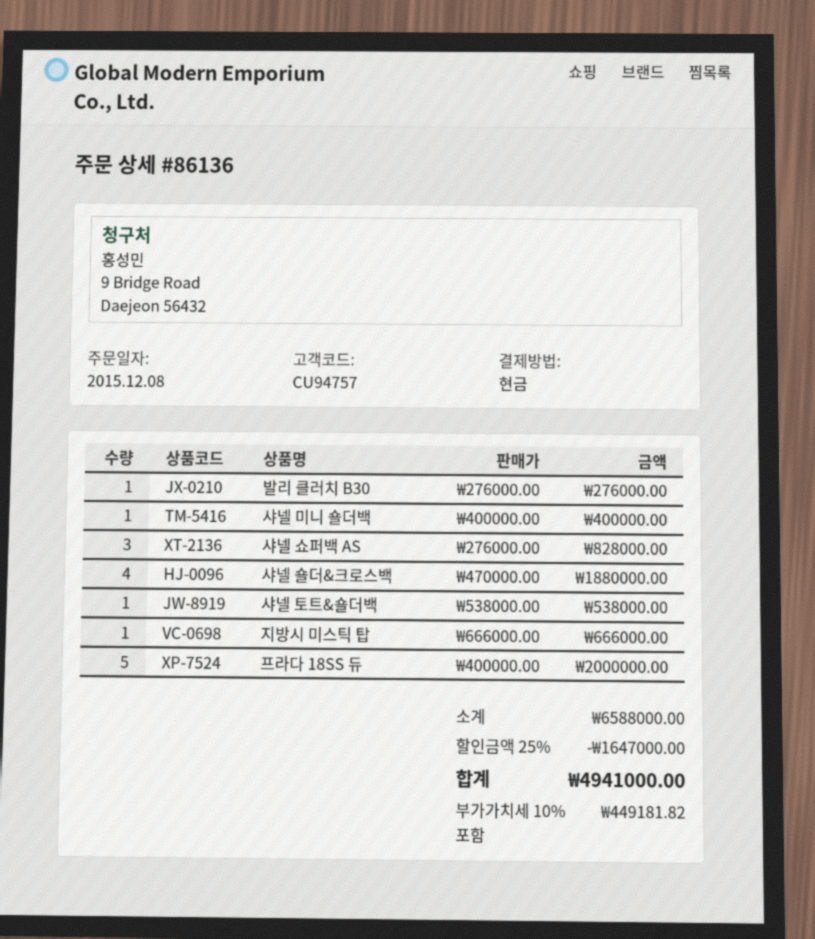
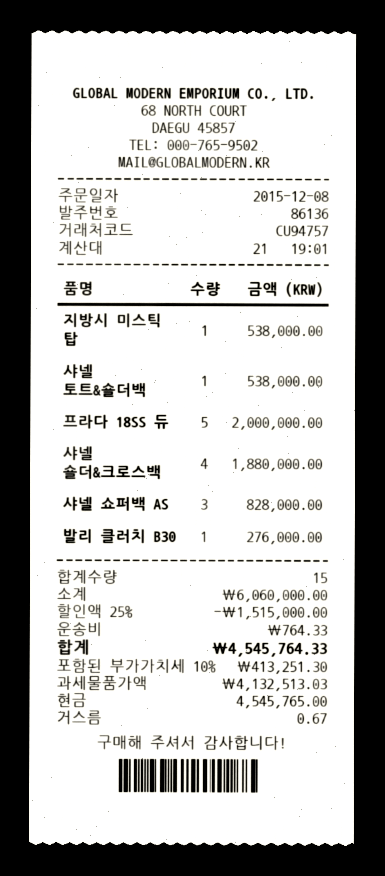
샤넬 미니 숄더백: 1 for 400000.00 -> none
지방시 미스틱 탑: 1 for 666000.00 -> 1 for 538000.00
subtotal: 6588000.00 -> 6060000.00
discount: 25% = 1647000.00 -> 25% = 1515000.00
shipping: none -> 764.33
tax: 10% = 449181.82 -> 10% = 413251.30
total: 4941000.00 -> 4545764.33

